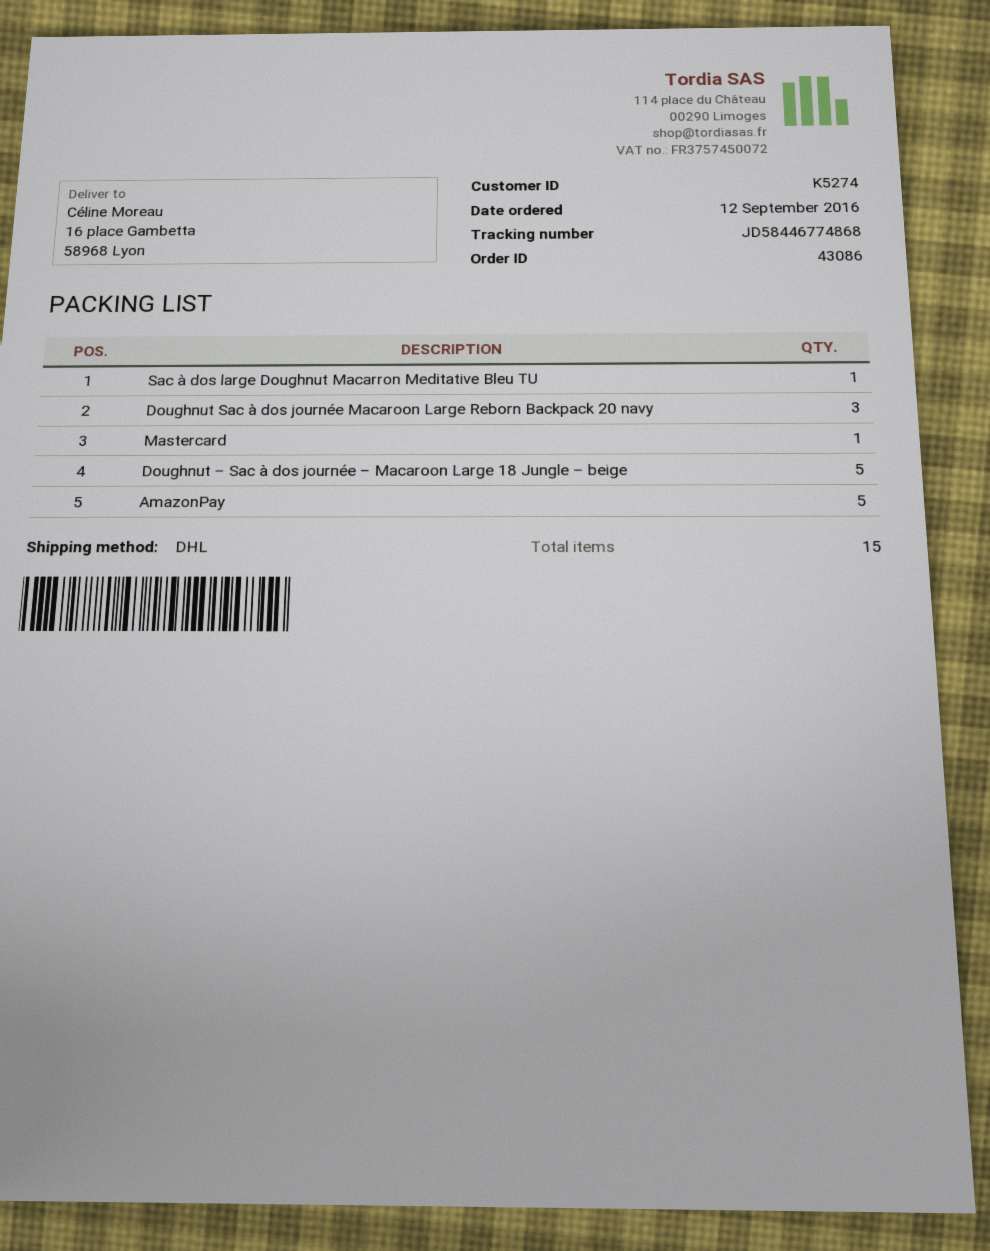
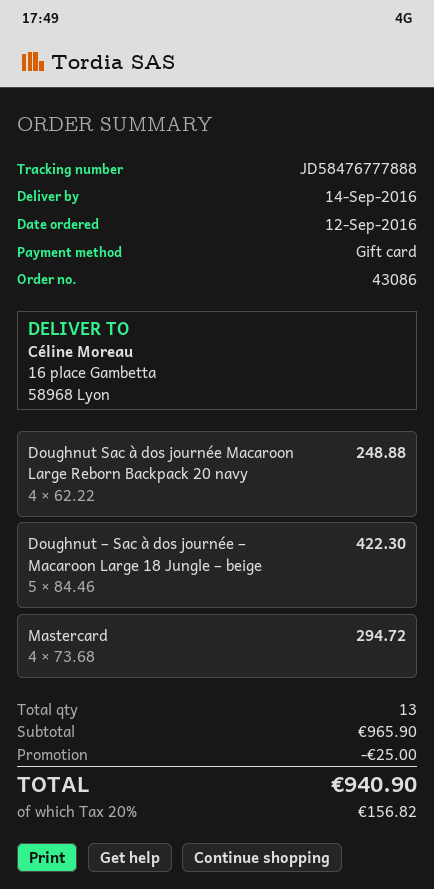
tracking number: JD58446774868 -> JD58476777888
Sac à dos large Doughnut Macarron Meditative Bleu TU: 1 -> none
Doughnut Sac à dos journée Macaroon Large Reborn Backpack 20 navy: 3 -> 4
Mastercard: 1 -> 4
AmazonPay: 5 -> none
total quantity: 15 -> 13

